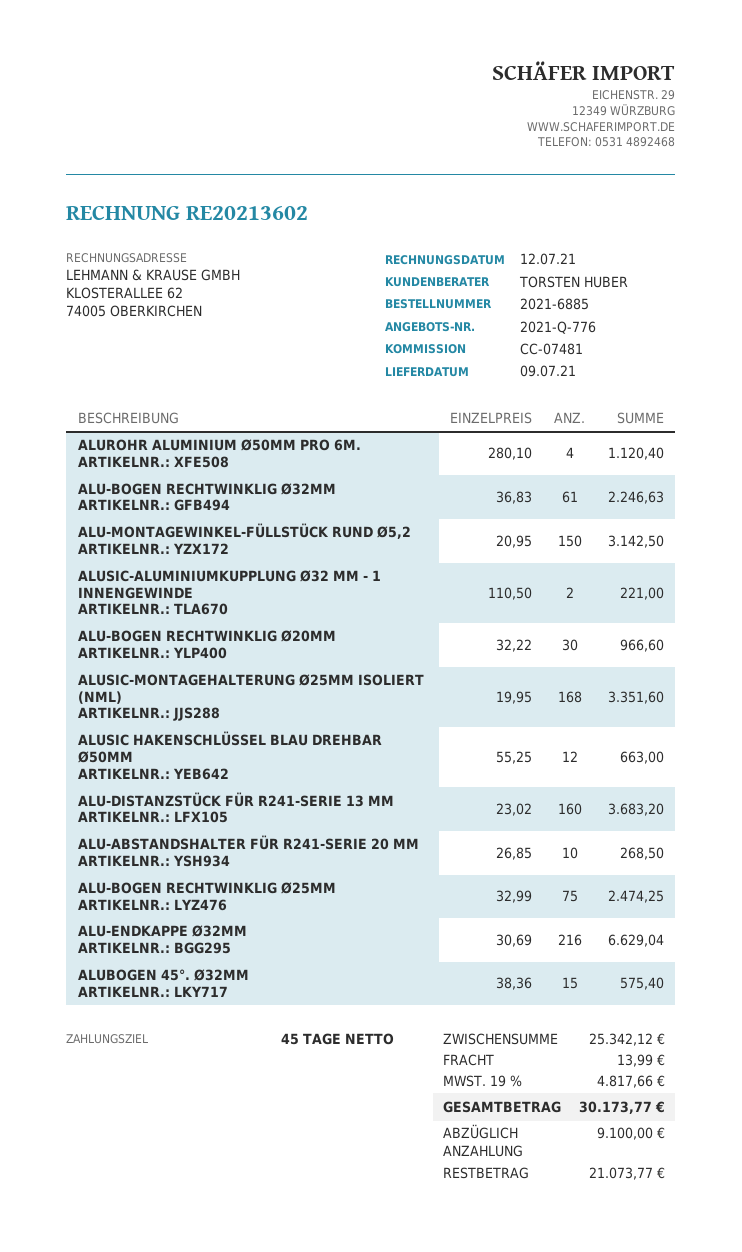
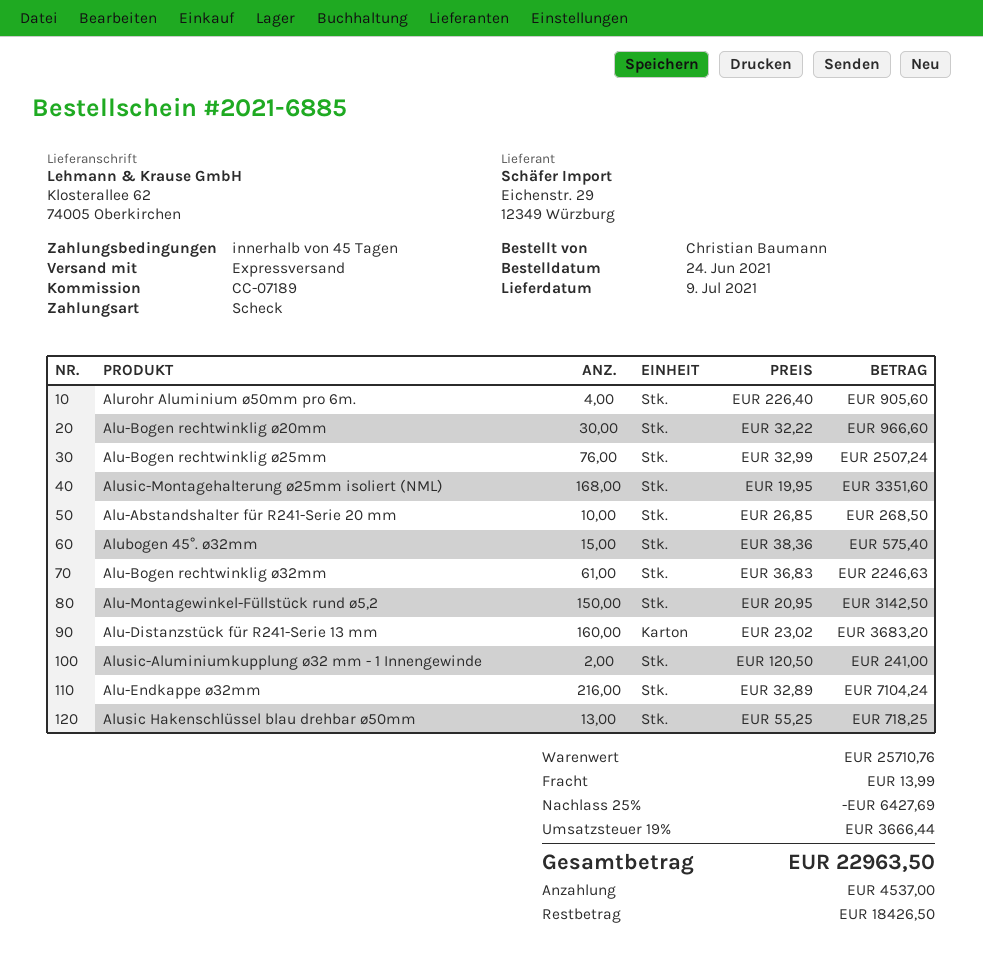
reference: CC-07481 -> CC-07189
ALUROHR ALUMINIUM Ø50MM PRO 6M.: 4 x 280.10 = 1120.40 -> 4 x 226.40 = 905.60
ALUSIC-ALUMINIUMKUPPLUNG Ø32 MM - 1 INNENGEWINDE: 2 x 110.50 = 221.00 -> 2 x 120.50 = 241.00
ALUSIC HAKENSCHLÜSSEL BLAU DREHBAR Ø50MM: 12 x 55.25 = 663.00 -> 13 x 55.25 = 718.25
ALU-BOGEN RECHTWINKLIG Ø25MM: 75 x 32.99 = 2474.25 -> 76 x 32.99 = 2507.24
ALU-ENDKAPPE Ø32MM: 216 x 30.69 = 6629.04 -> 216 x 32.89 = 7104.24
subtotal: 25342.12 -> 25710.76
discount: none -> 25% = 6427.69
tax: 19% = 4817.66 -> 19% = 3666.44
total: 30173.77 -> 22963.50
deposit: 9100.00 -> 4537.00
balance: 21073.77 -> 18426.50

